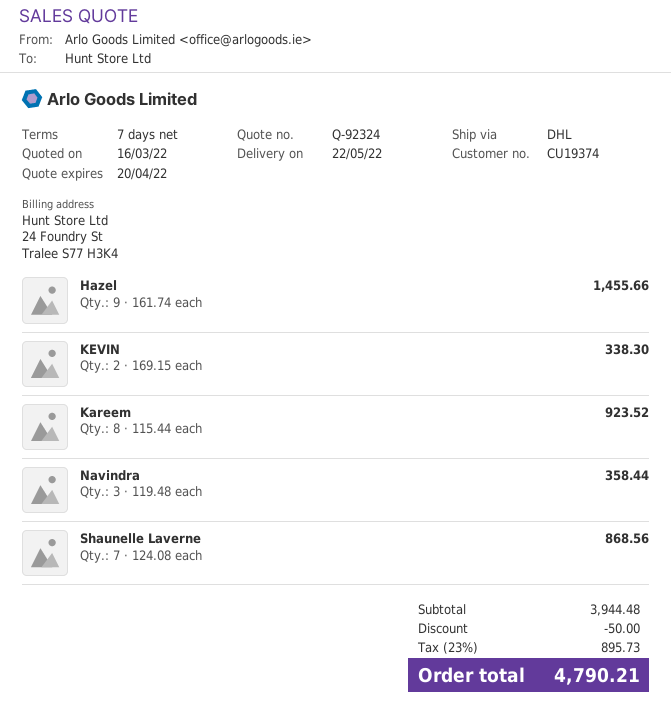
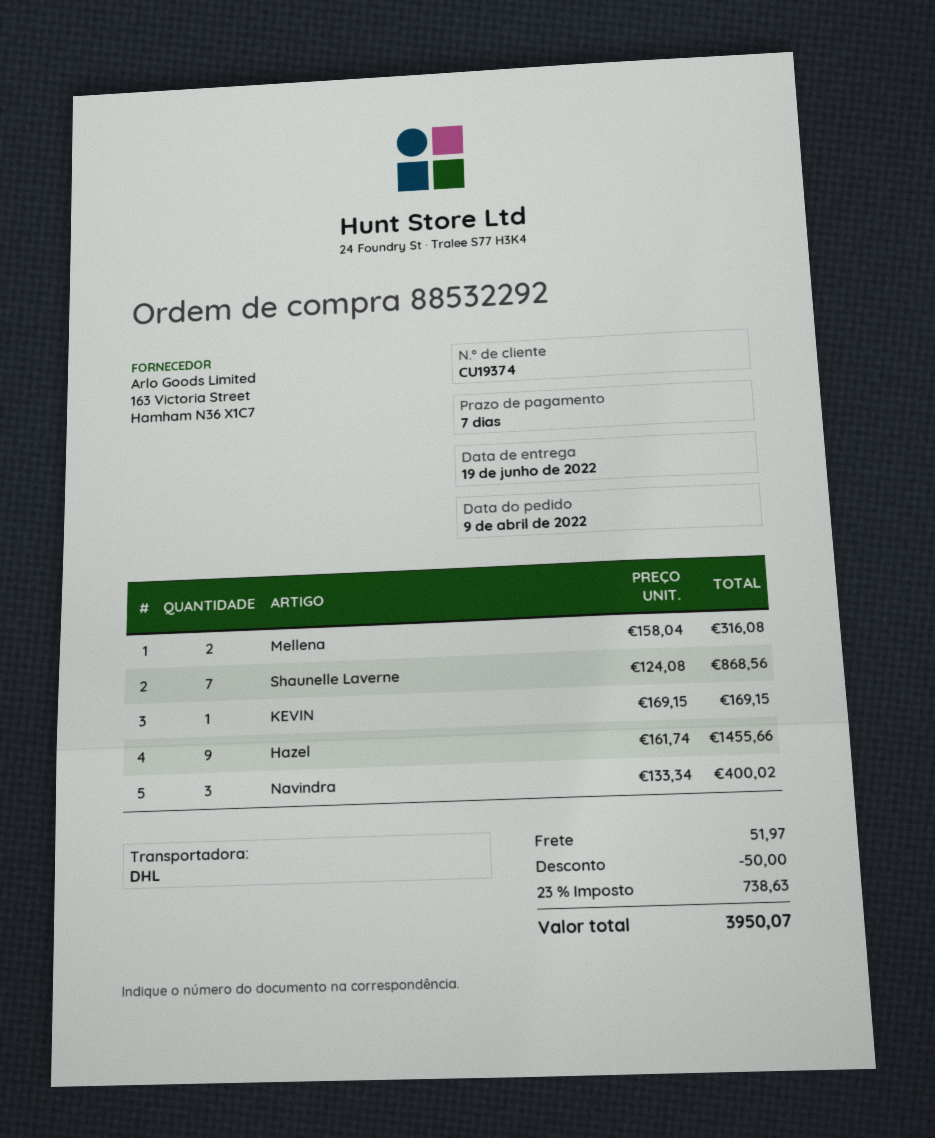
delivery date: 2022-05-22 -> 2022-06-19
KEVIN: 2 x 169.15 = 338.30 -> 1 x 169.15 = 169.15
Kareem: 8 x 115.44 = 923.52 -> none
Navindra: 3 x 119.48 = 358.44 -> 3 x 133.34 = 400.02
Mellena: none -> 2 x 158.04 = 316.08
shipping: none -> 51.97
tax: 23% = 895.73 -> 23% = 738.63
total: 4790.21 -> 3950.07

